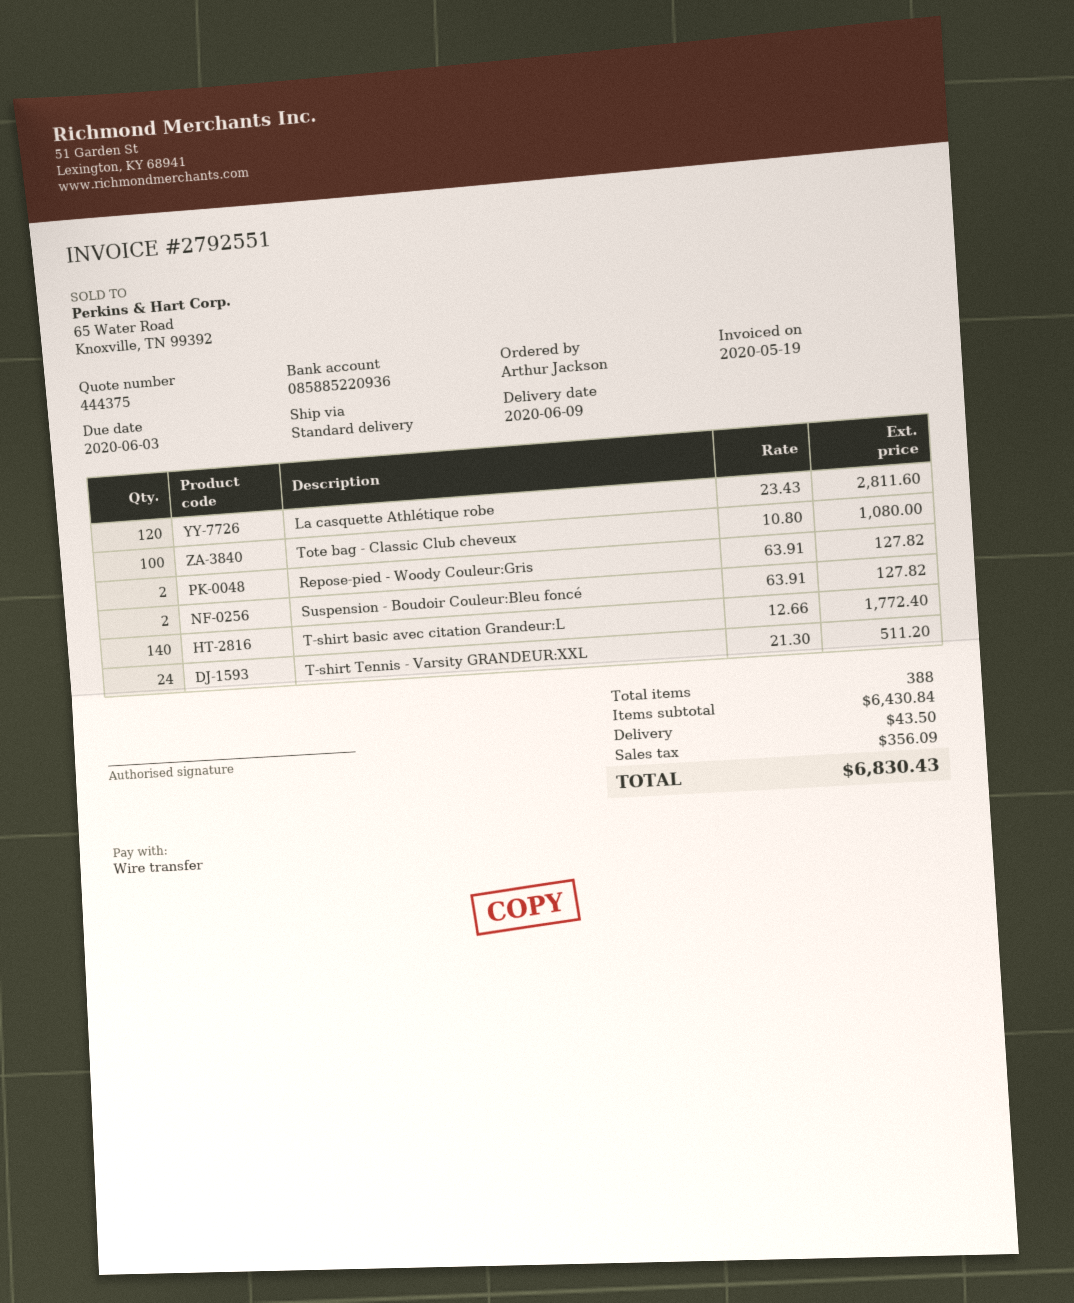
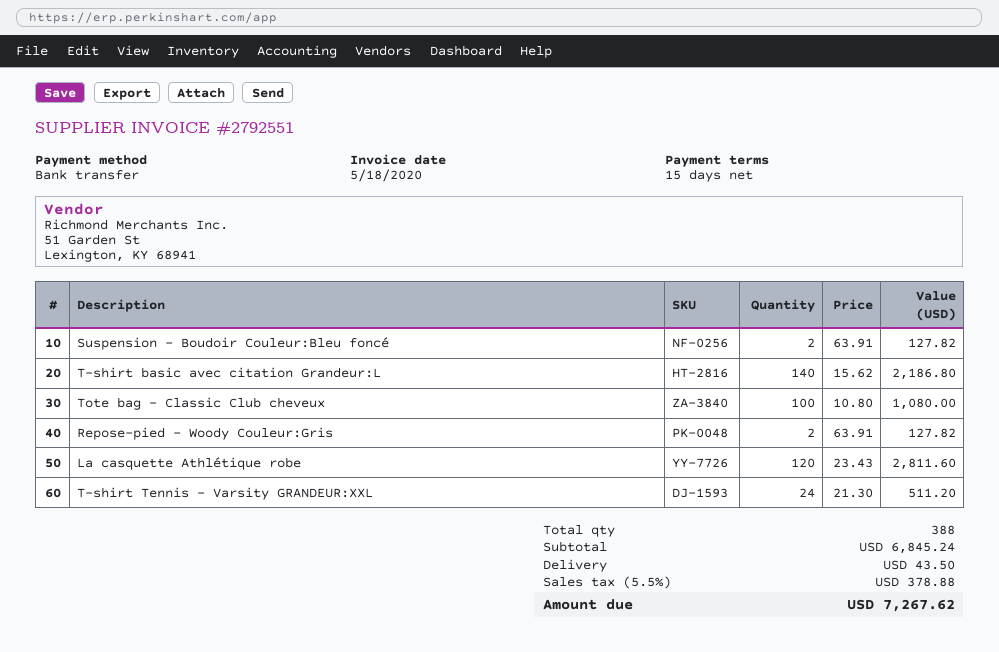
invoice date: 2020-05-19 -> 2020-05-18
T-shirt basic avec citation Grandeur:L: 140 x 12.66 = 1772.40 -> 140 x 15.62 = 2186.80
subtotal: 6430.84 -> 6845.24
tax: 356.09 -> 378.88
total: 6830.43 -> 7267.62

